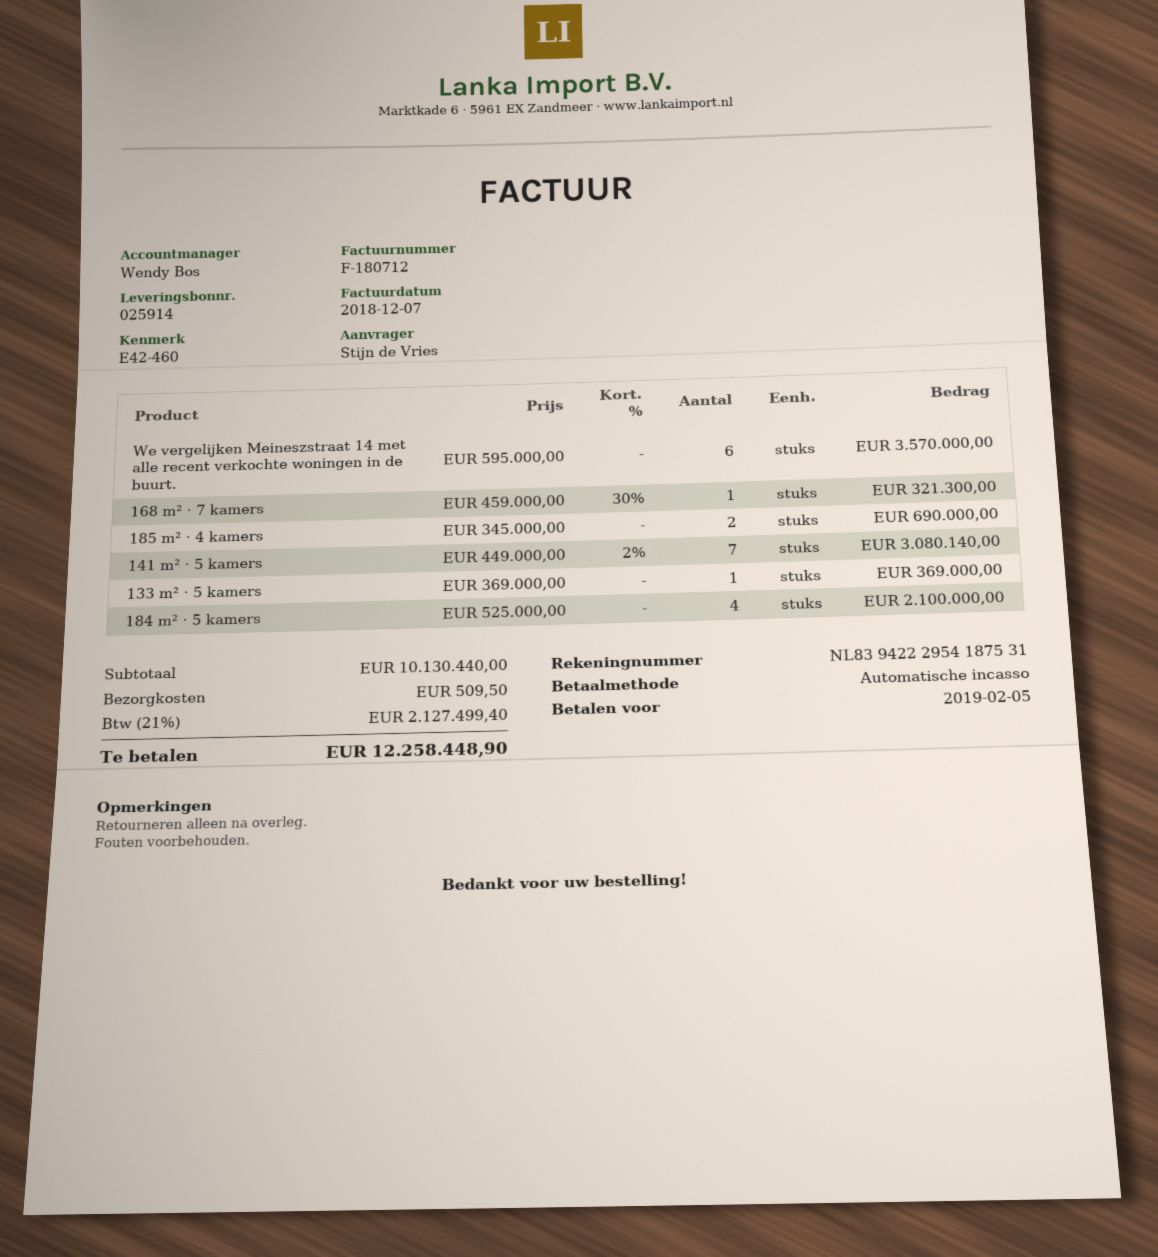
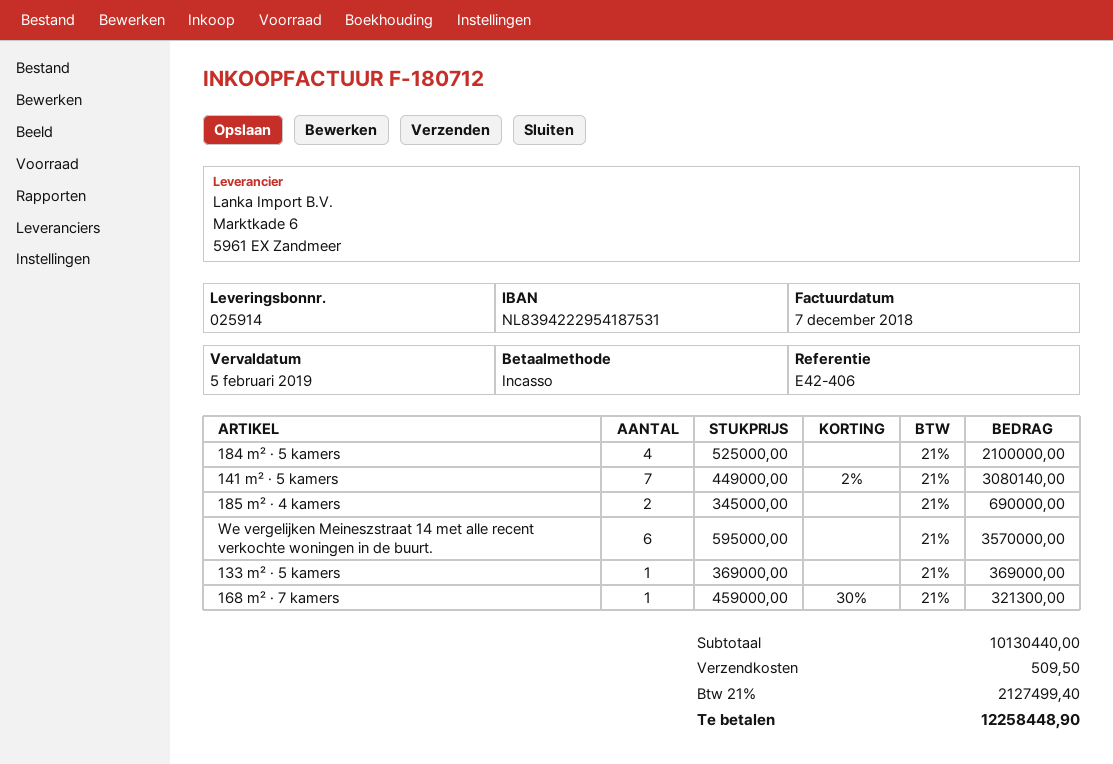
reference: E42-460 -> E42-406

